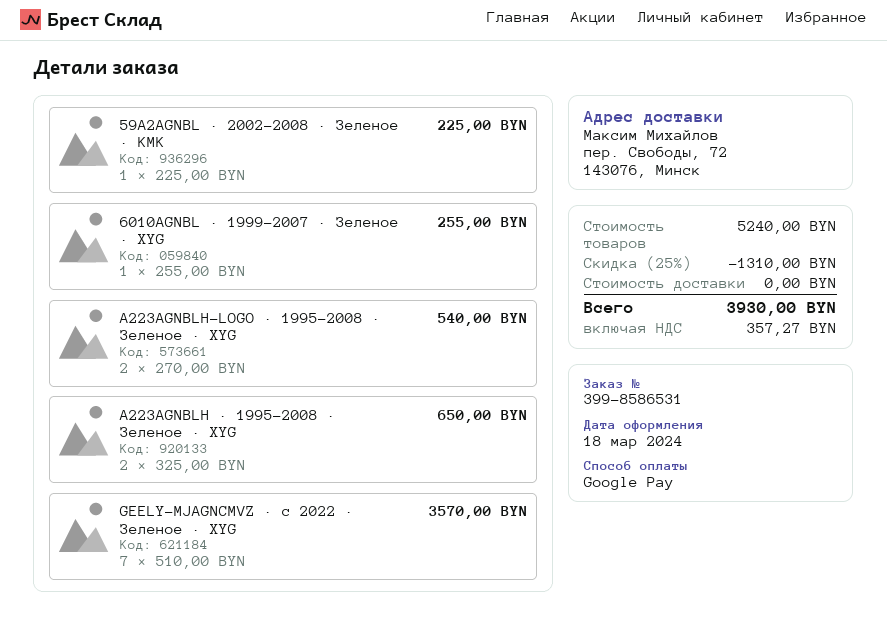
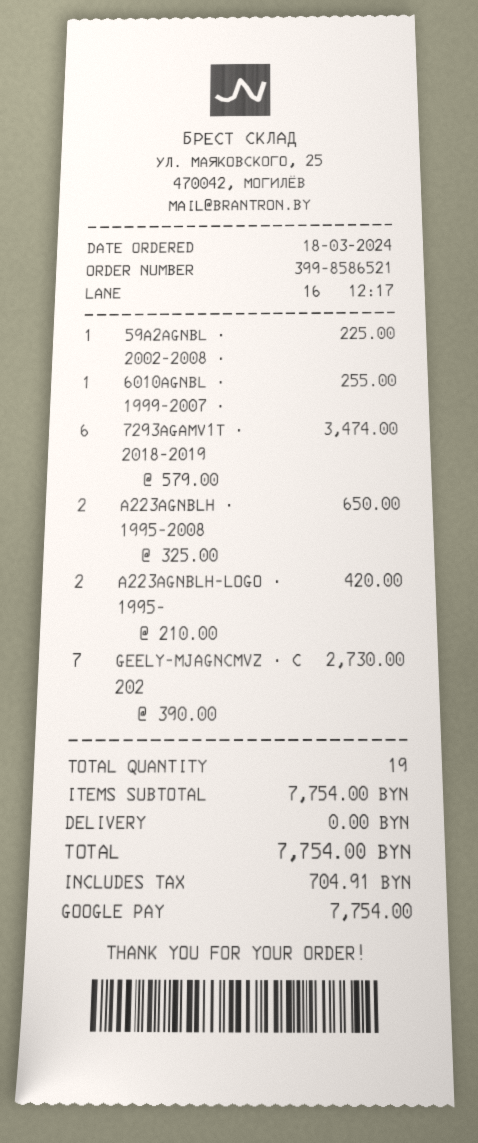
order number: 399-8586531 -> 399-8586521
A223AGNBLH-LOGO · 1995–2008 · Зеленое · XYG: 2 x 270.00 = 540.00 -> 2 x 210.00 = 420.00
GEELY-MJAGNCMVZ · с 2022 · Зеленое · XYG: 7 x 510.00 = 3570.00 -> 7 x 390.00 = 2730.00
7293AGAMV1T · 2018–2019: none -> 6 x 579.00 = 3474.00
subtotal: 5240.00 -> 7754.00
discount: 25% = 1310.00 -> none
tax: 357.27 -> 704.91
total: 3930.00 -> 7754.00

